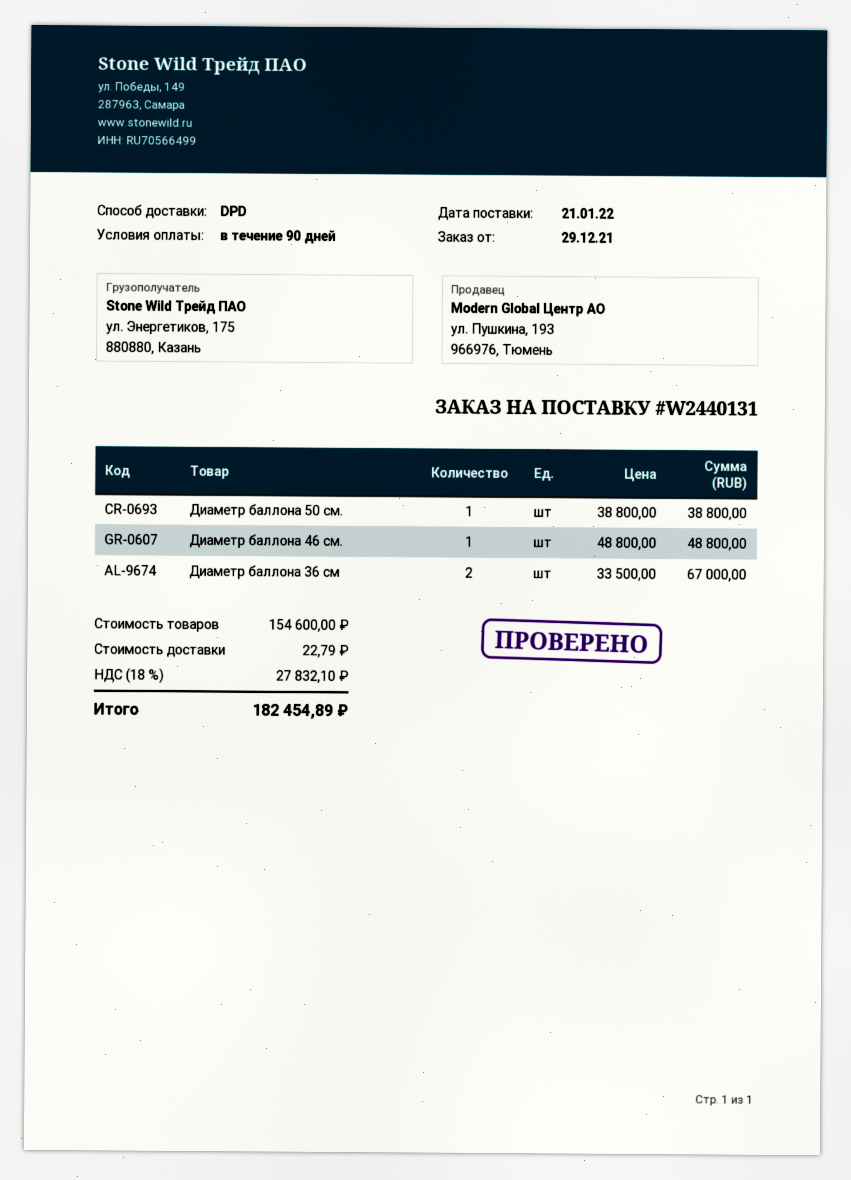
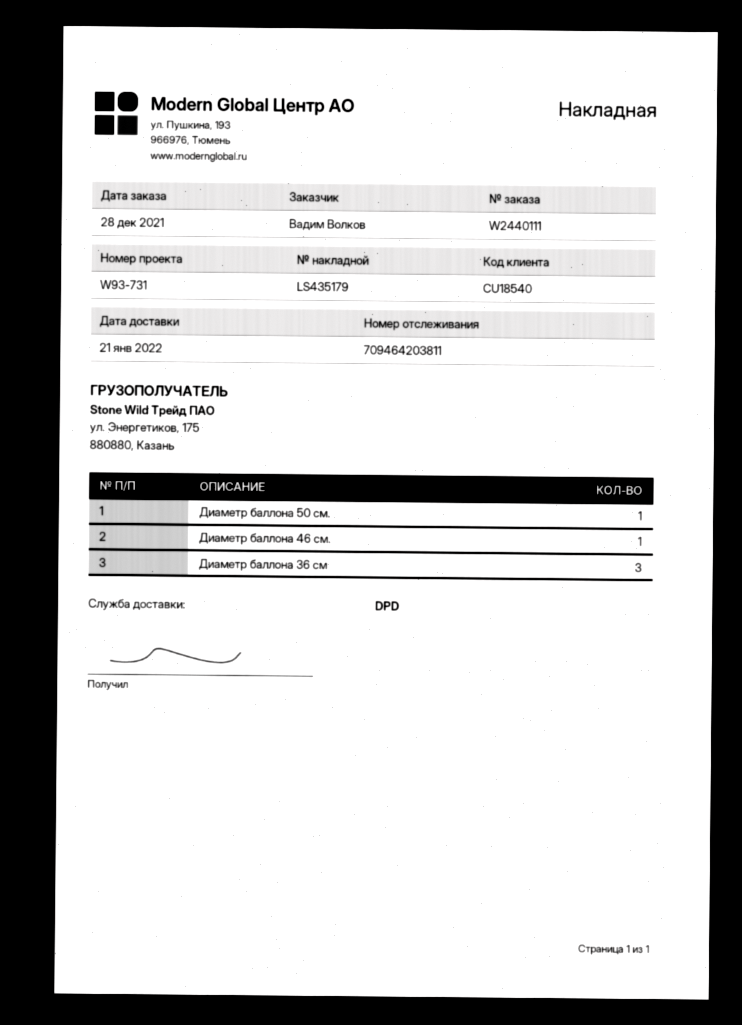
order number: W2440131 -> W2440111
order date: 2021-12-29 -> 2021-12-28
Диаметр баллона 36 см: 2 -> 3

